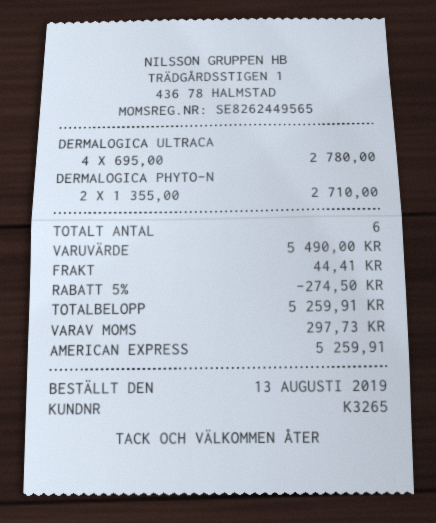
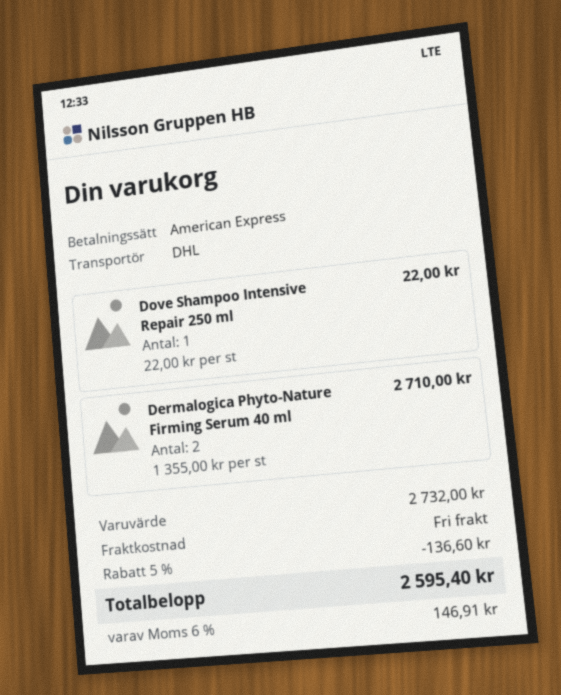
DERMALOGICA ULTRACA: 4 x 695.00 = 2780.00 -> none
Dove Shampoo Intensive Repair 250 ml: none -> 1 x 22.00 = 22.00
subtotal: 5490.00 -> 2732.00
discount: 5% = 274.50 -> 5% = 136.60
shipping: 44.41 -> 0.00
tax: 297.73 -> 146.91
total: 5259.91 -> 2595.40

